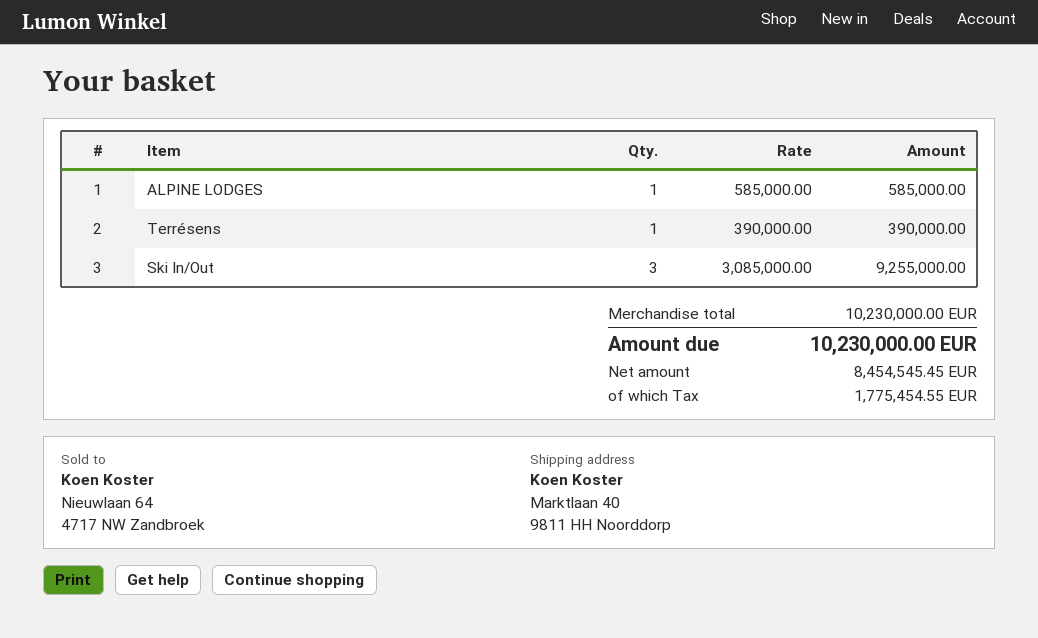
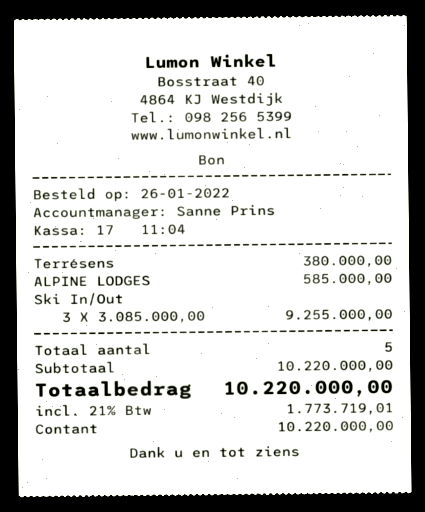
Terrésens: 1 x 390000.00 = 390000.00 -> 1 x 380000.00 = 380000.00
subtotal: 10230000.00 -> 10220000.00
tax: 1775454.55 -> 1773719.01
total: 10230000.00 -> 10220000.00

